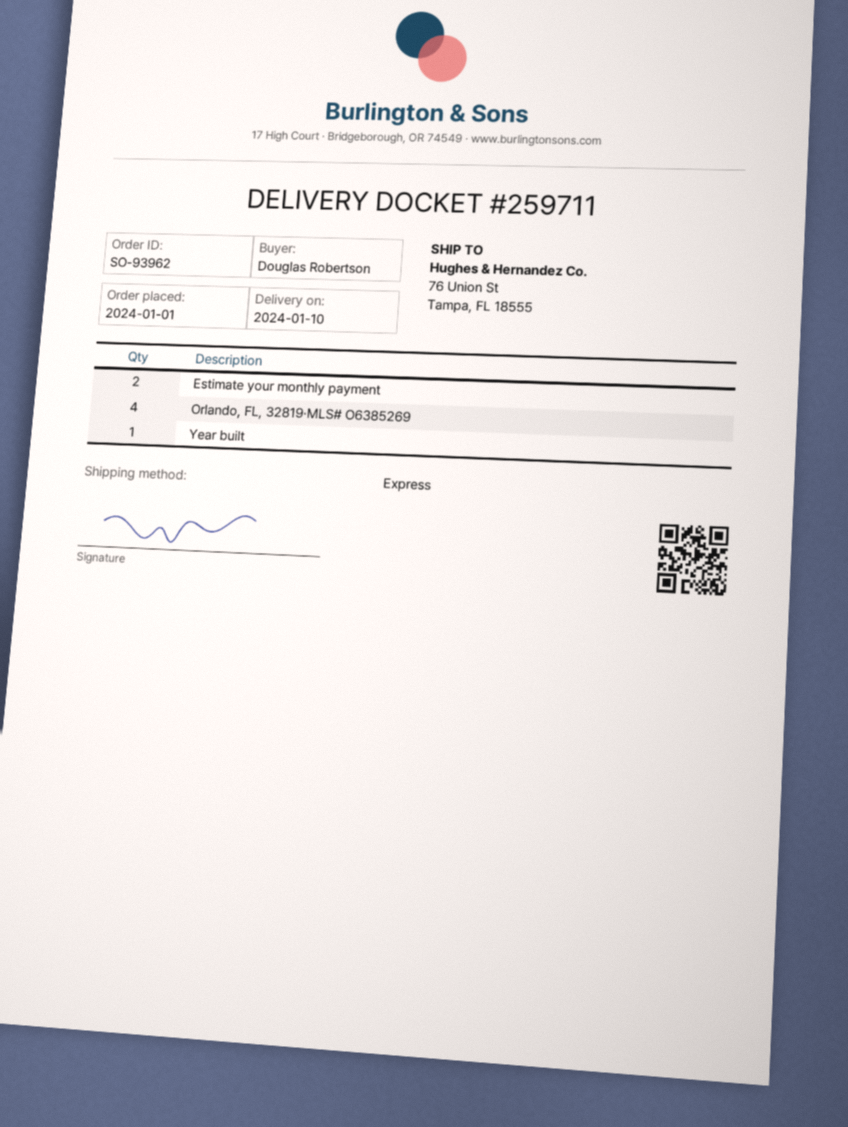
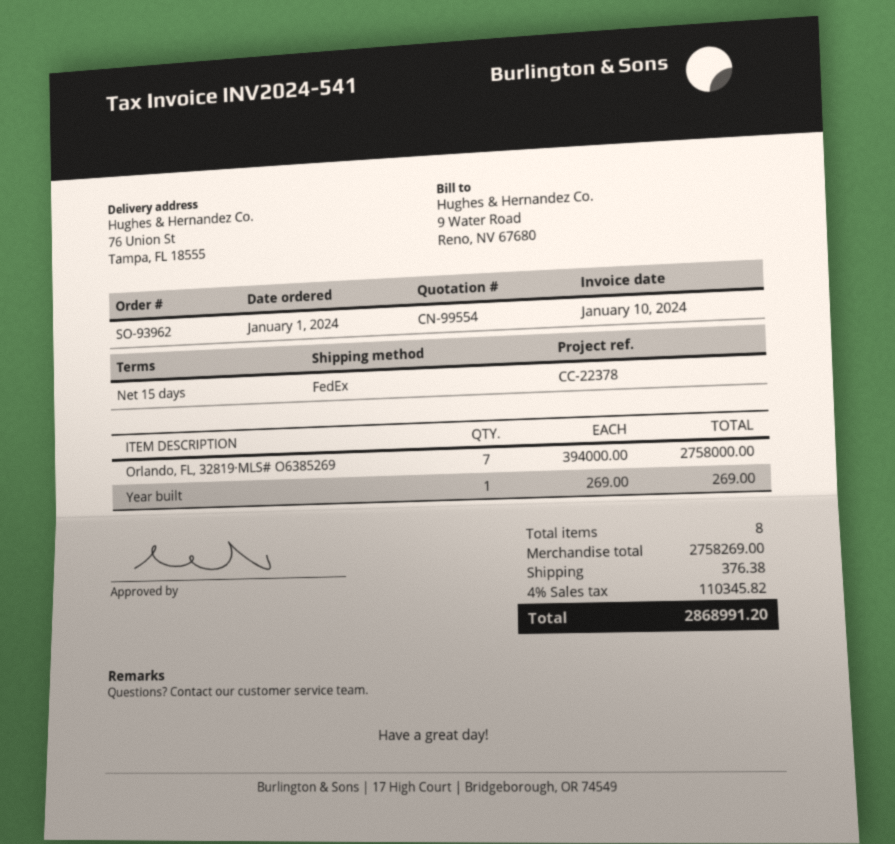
shipping method: express -> FedEx
Estimate your monthly payment: 2 -> none
Orlando, FL, 32819·MLS# O6385269: 4 -> 7

